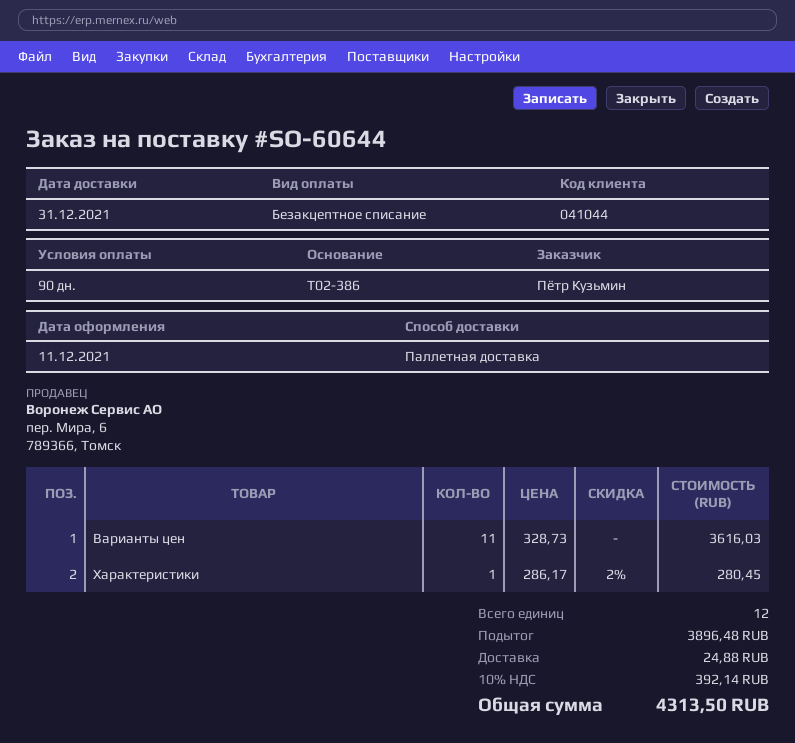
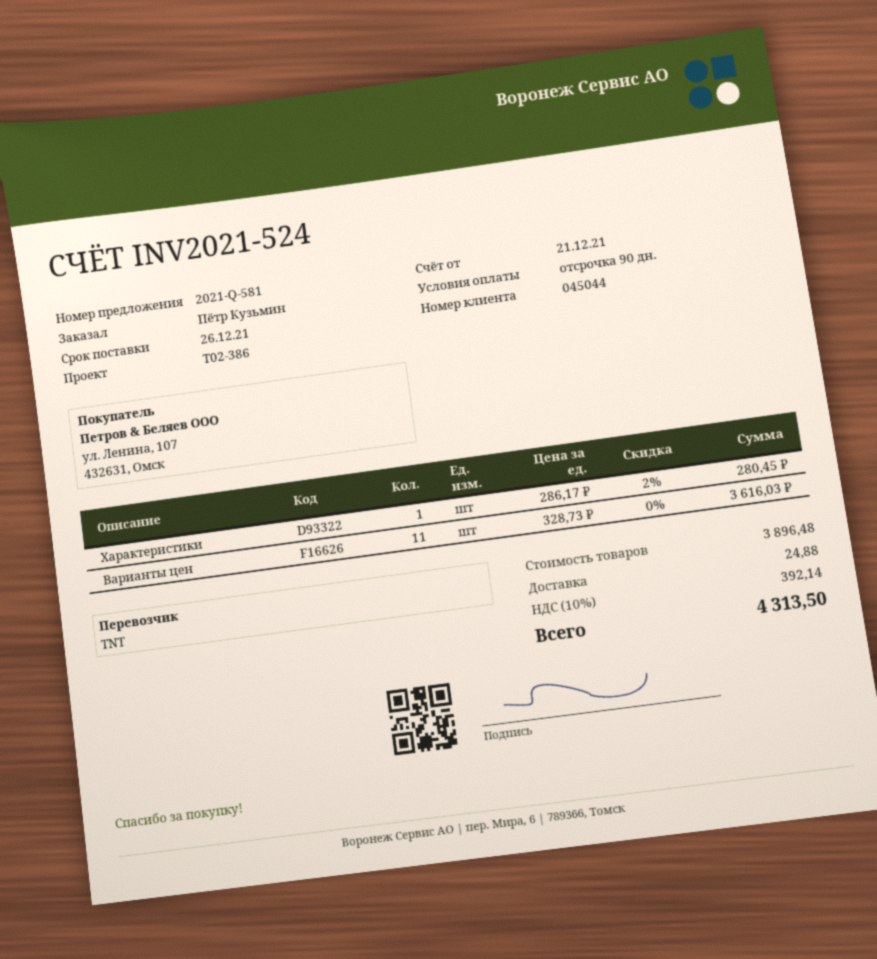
delivery date: 2021-12-31 -> 2021-12-26
customer number: 041044 -> 045044
shipping method: pallet freight -> TNT

